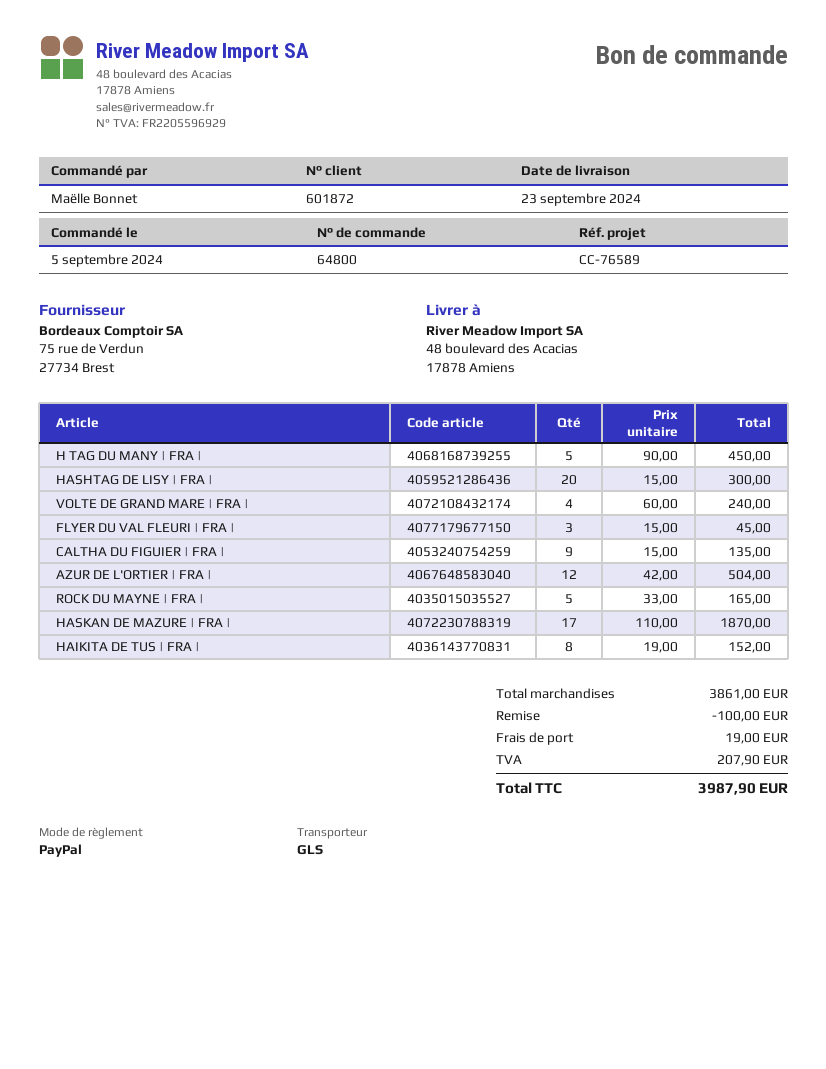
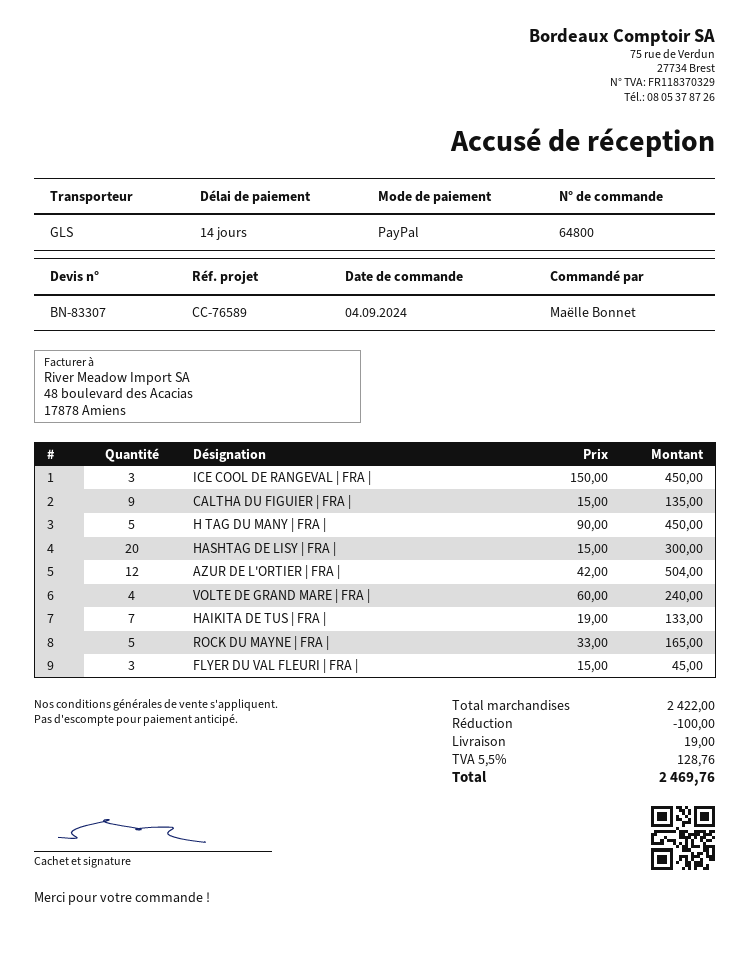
order date: 2024-09-05 -> 2024-09-04
HASKAN DE MAZURE | FRA |: 17 x 110.00 = 1870.00 -> none
HAIKITA DE TUS | FRA |: 8 x 19.00 = 152.00 -> 7 x 19.00 = 133.00
ICE COOL DE RANGEVAL | FRA |: none -> 3 x 150.00 = 450.00
subtotal: 3861.00 -> 2422.00
tax: 207.90 -> 128.76
total: 3987.90 -> 2469.76

